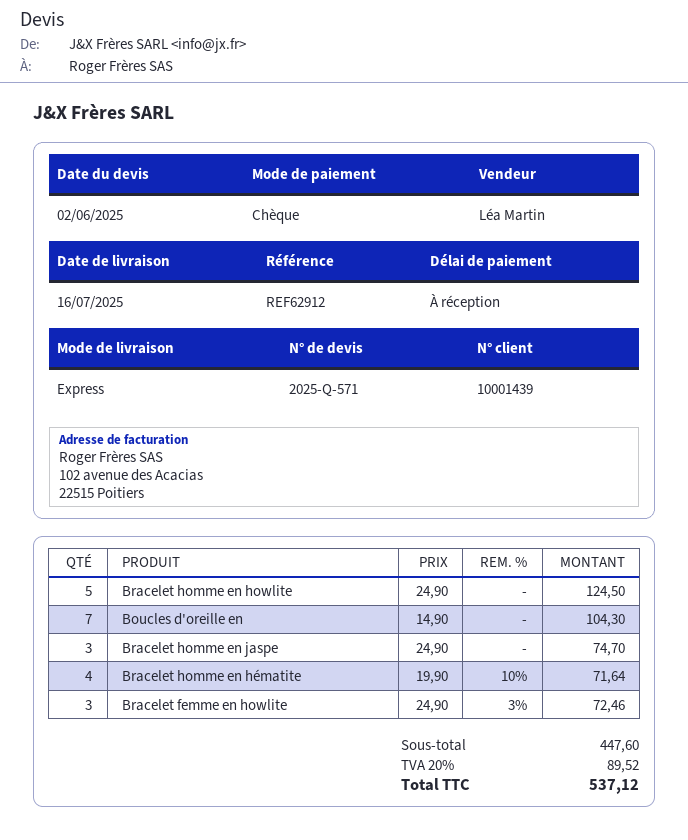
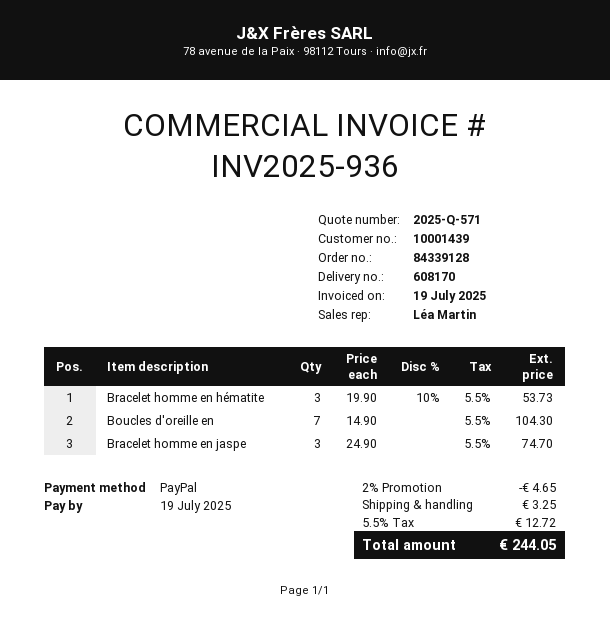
payment method: cheque -> PayPal
Bracelet homme en howlite: 5 x 24.90 = 124.50 -> none
Bracelet homme en hématite: 4 x 19.90 - 10% = 71.64 -> 3 x 19.90 - 10% = 53.73
Bracelet femme en howlite: 3 x 24.90 - 3% = 72.46 -> none
discount: none -> 2% = 4.65
shipping: none -> 3.25
tax: 20% = 89.52 -> 5.5% = 12.72
total: 537.12 -> 244.05

